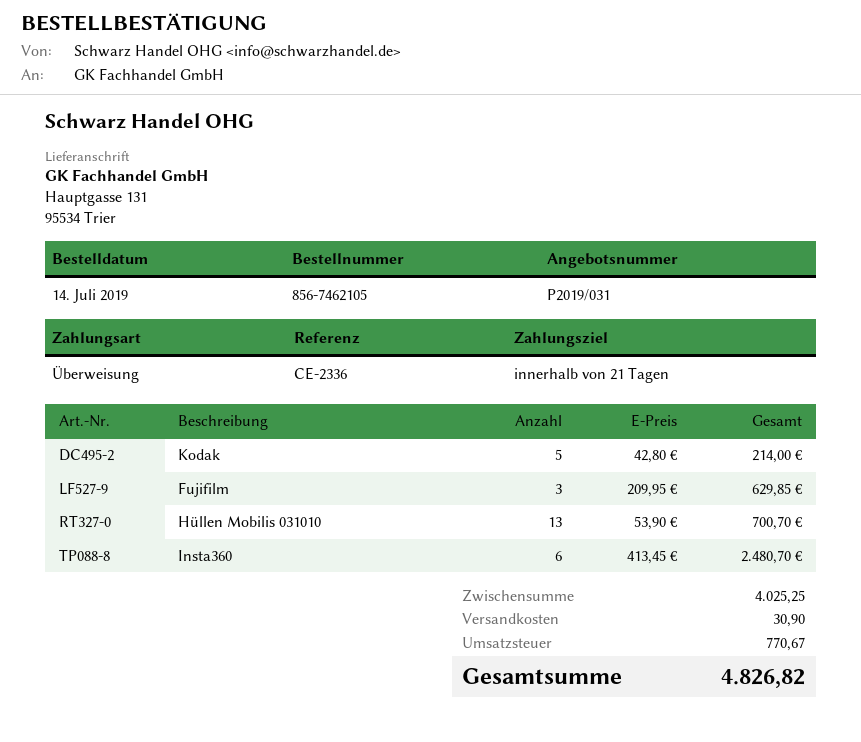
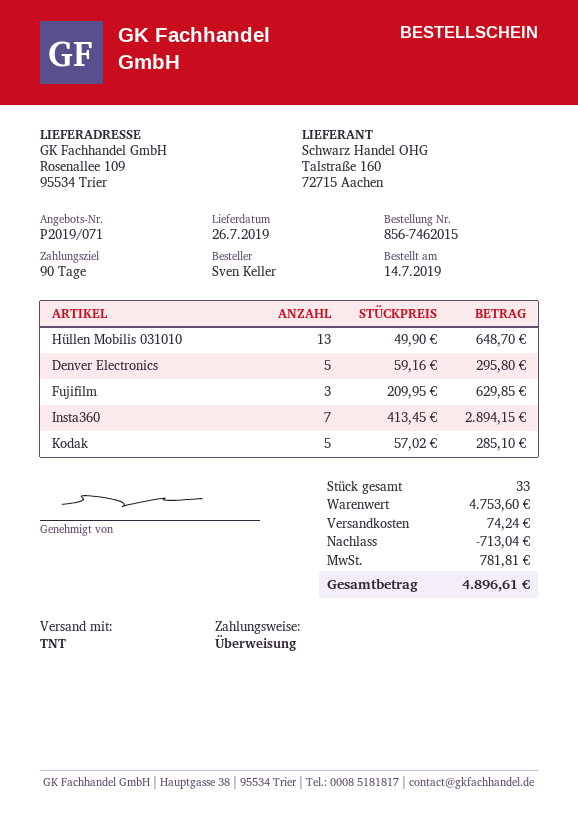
quote number: P2019/031 -> P2019/071
order number: 856-7462105 -> 856-7462015
payment terms: 21 days -> 90 days
ship to: Hauptgasse 131, 95534 Trier -> Rosenallee 109, 95534 Trier
Kodak: 5 x 42.80 = 214.00 -> 5 x 57.02 = 285.10
Hüllen Mobilis 031010: 13 x 53.90 = 700.70 -> 13 x 49.90 = 648.70
Insta360: 6 x 413.45 = 2480.70 -> 7 x 413.45 = 2894.15
Denver Electronics: none -> 5 x 59.16 = 295.80
subtotal: 4025.25 -> 4753.60
discount: none -> 713.04
shipping: 30.90 -> 74.24
tax: 770.67 -> 781.81
total: 4826.82 -> 4896.61

